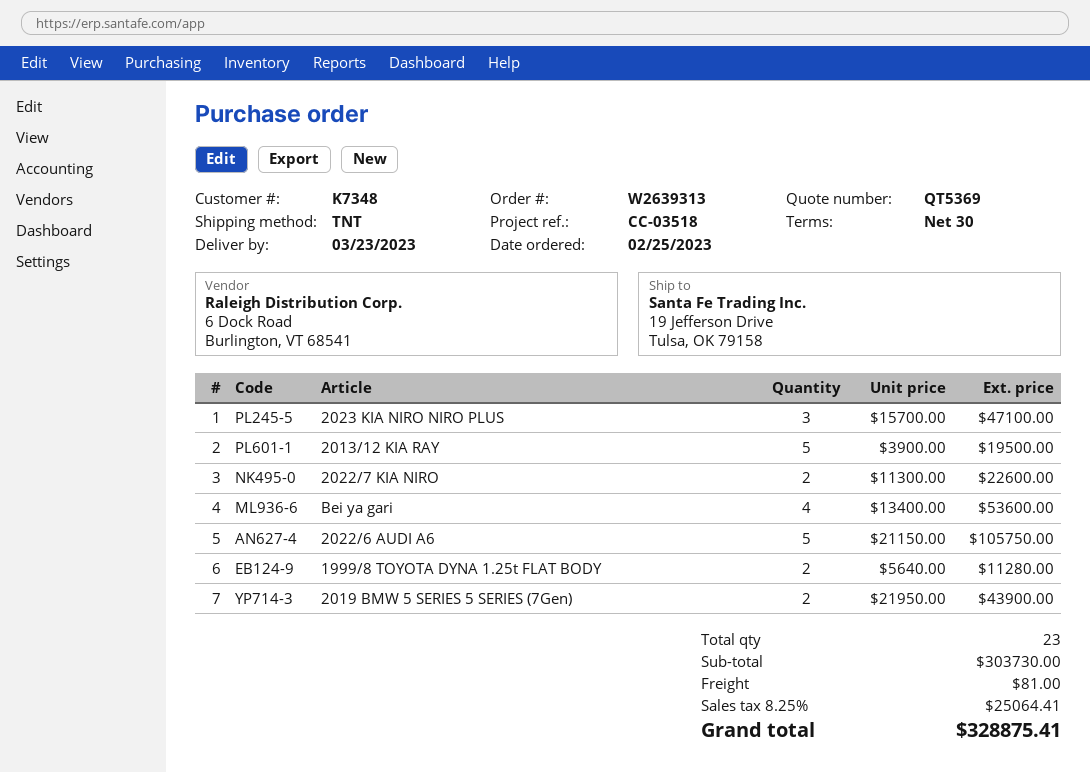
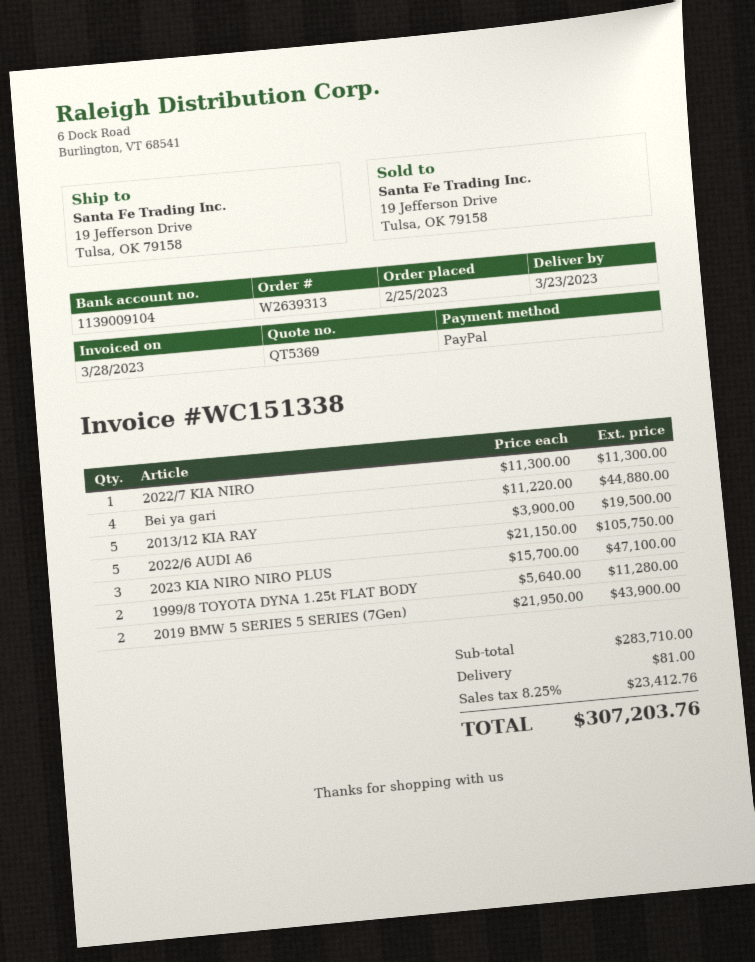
2022/7 KIA NIRO: 2 x 11300.00 = 22600.00 -> 1 x 11300.00 = 11300.00
Bei ya gari: 4 x 13400.00 = 53600.00 -> 4 x 11220.00 = 44880.00
subtotal: 303730.00 -> 283710.00
tax: 8.25% = 25064.41 -> 8.25% = 23412.76
total: 328875.41 -> 307203.76

